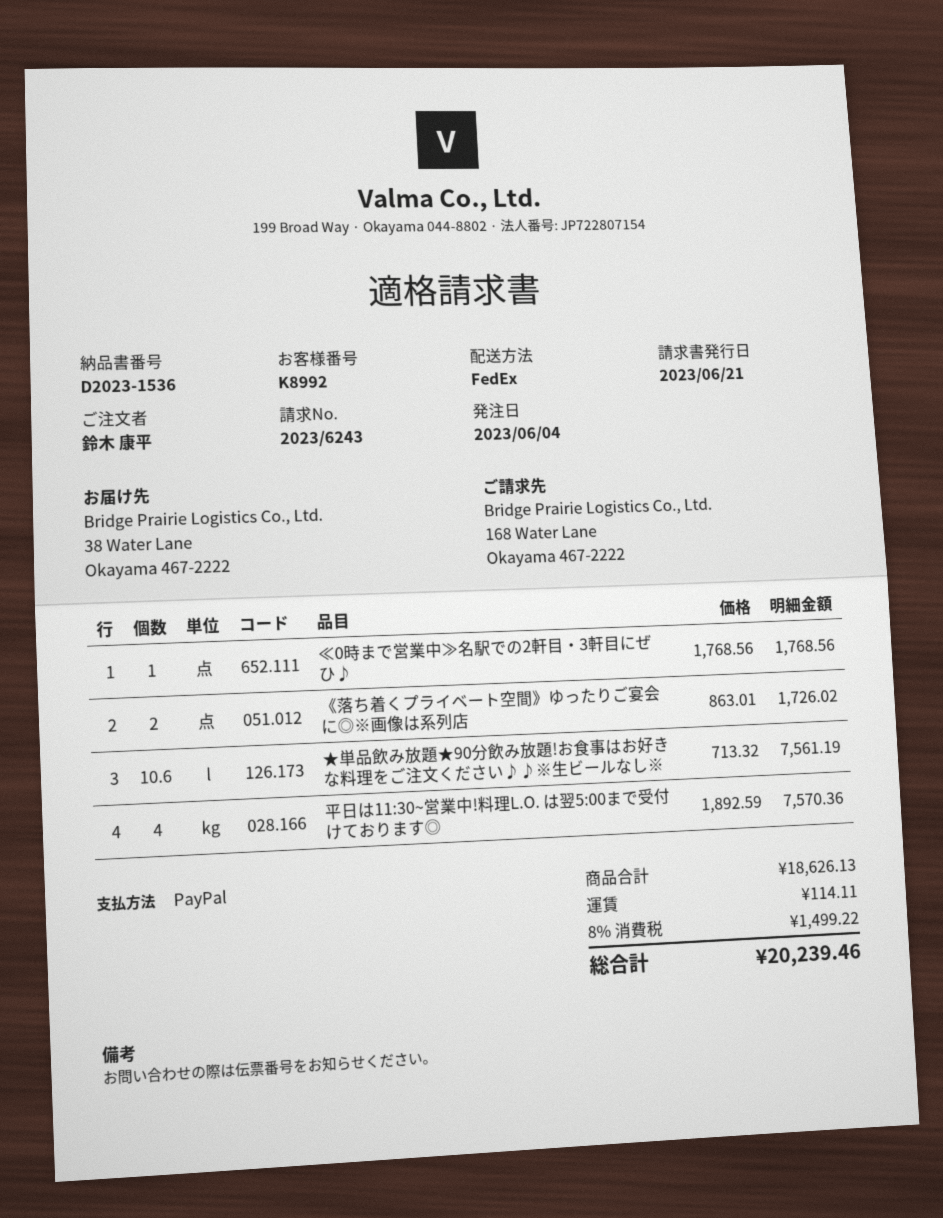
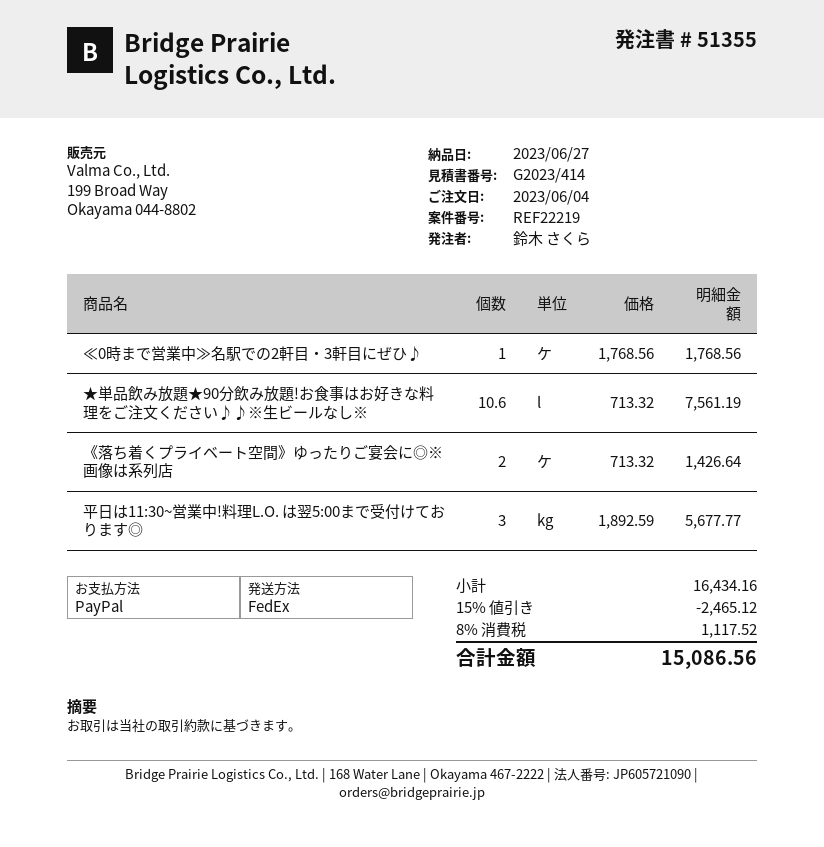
ordered by: 鈴木 康平 -> 鈴木 さくら
《落ち着くプライベート空間》ゆったりご宴会に◎※画像は系列店: 2 x 863.01 = 1726.02 -> 2 x 713.32 = 1426.64
平日は11:30~営業中!料理L.O. は翌5:00まで受付けております◎: 4 x 1892.59 = 7570.36 -> 3 x 1892.59 = 5677.77
subtotal: 18626.13 -> 16434.16
discount: none -> 15% = 2465.12
shipping: 114.11 -> none
tax: 8% = 1499.22 -> 8% = 1117.52
total: 20239.46 -> 15086.56

